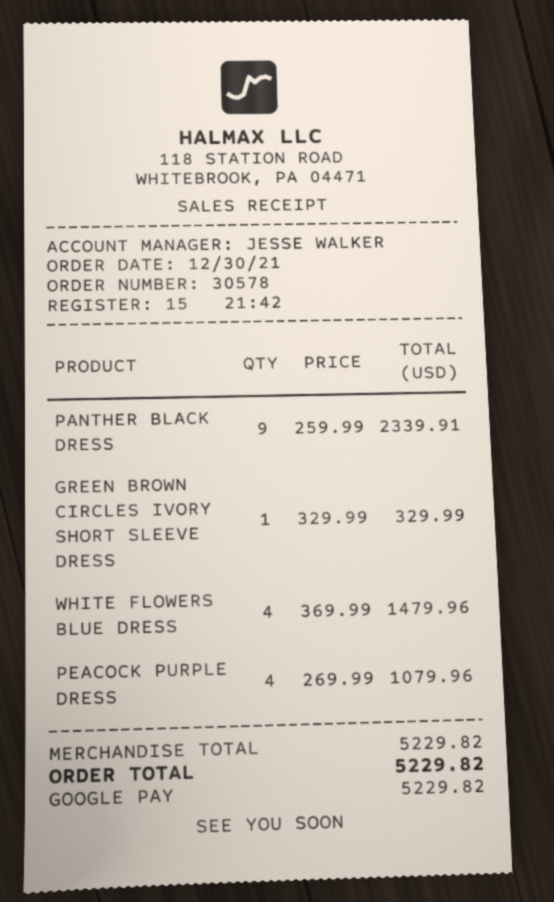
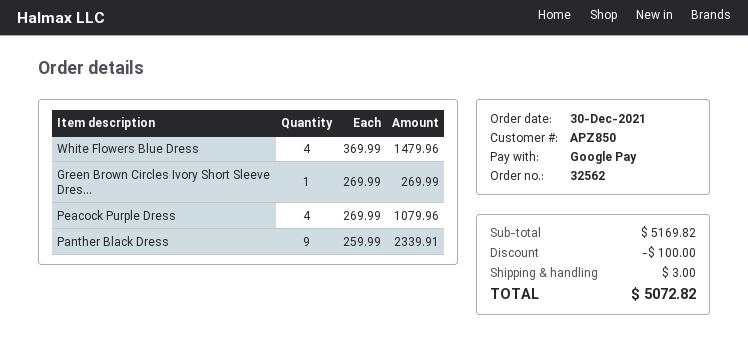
order number: 30578 -> 32562
GREEN BROWN CIRCLES IVORY SHORT SLEEVE DRESS: 1 x 329.99 = 329.99 -> 1 x 269.99 = 269.99
subtotal: 5229.82 -> 5169.82
discount: none -> 100.00
shipping: none -> 3.00
total: 5229.82 -> 5072.82

